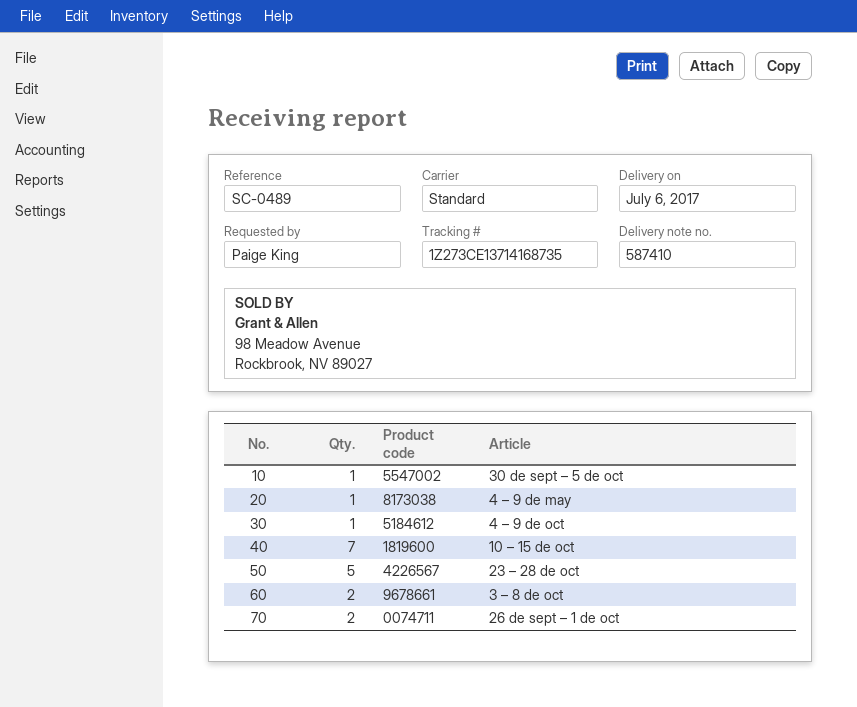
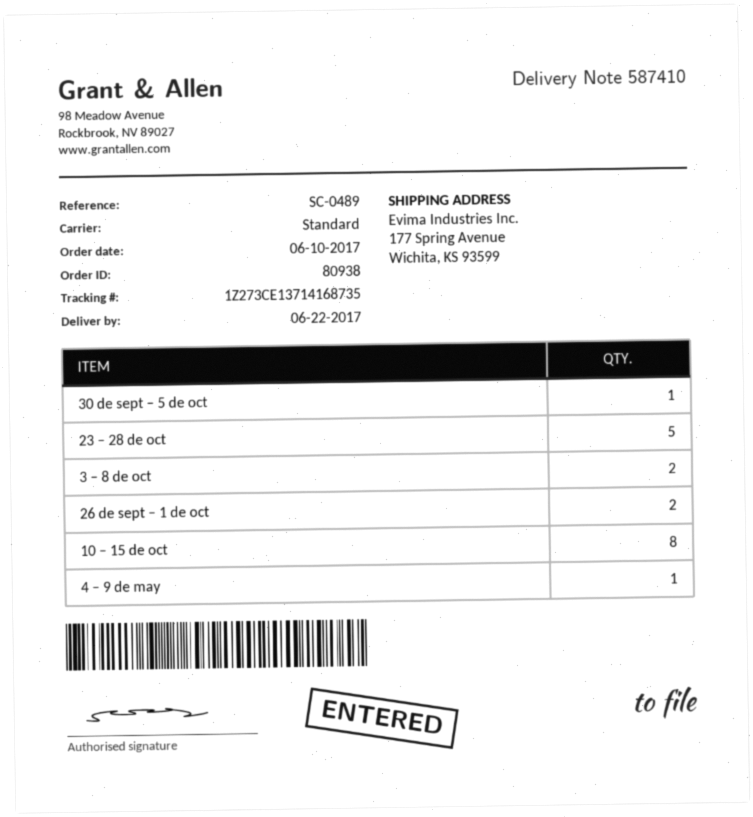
delivery date: 2017-07-06 -> 2017-06-22
4 – 9 de oct: 1 -> none
10 – 15 de oct: 7 -> 8

